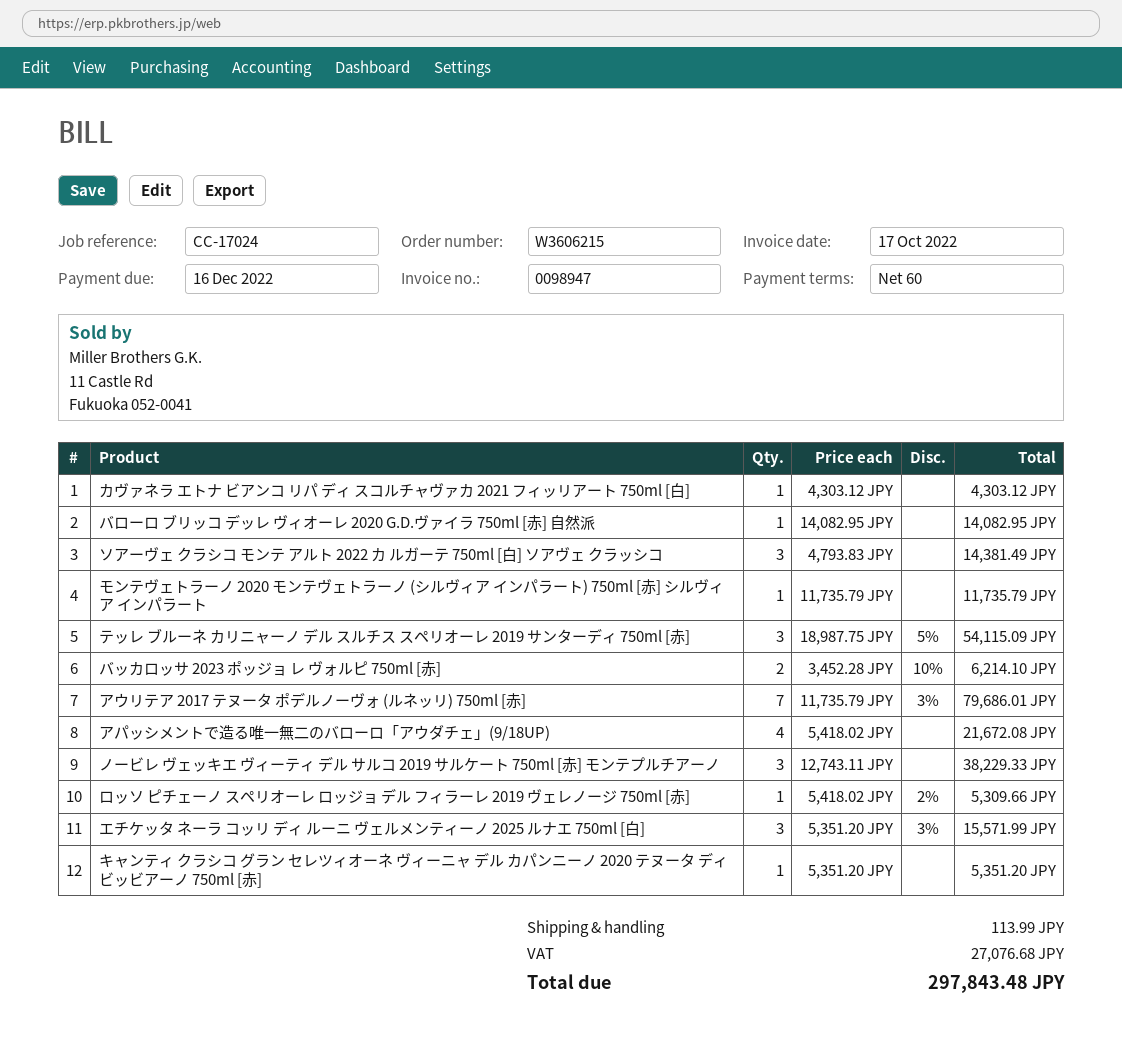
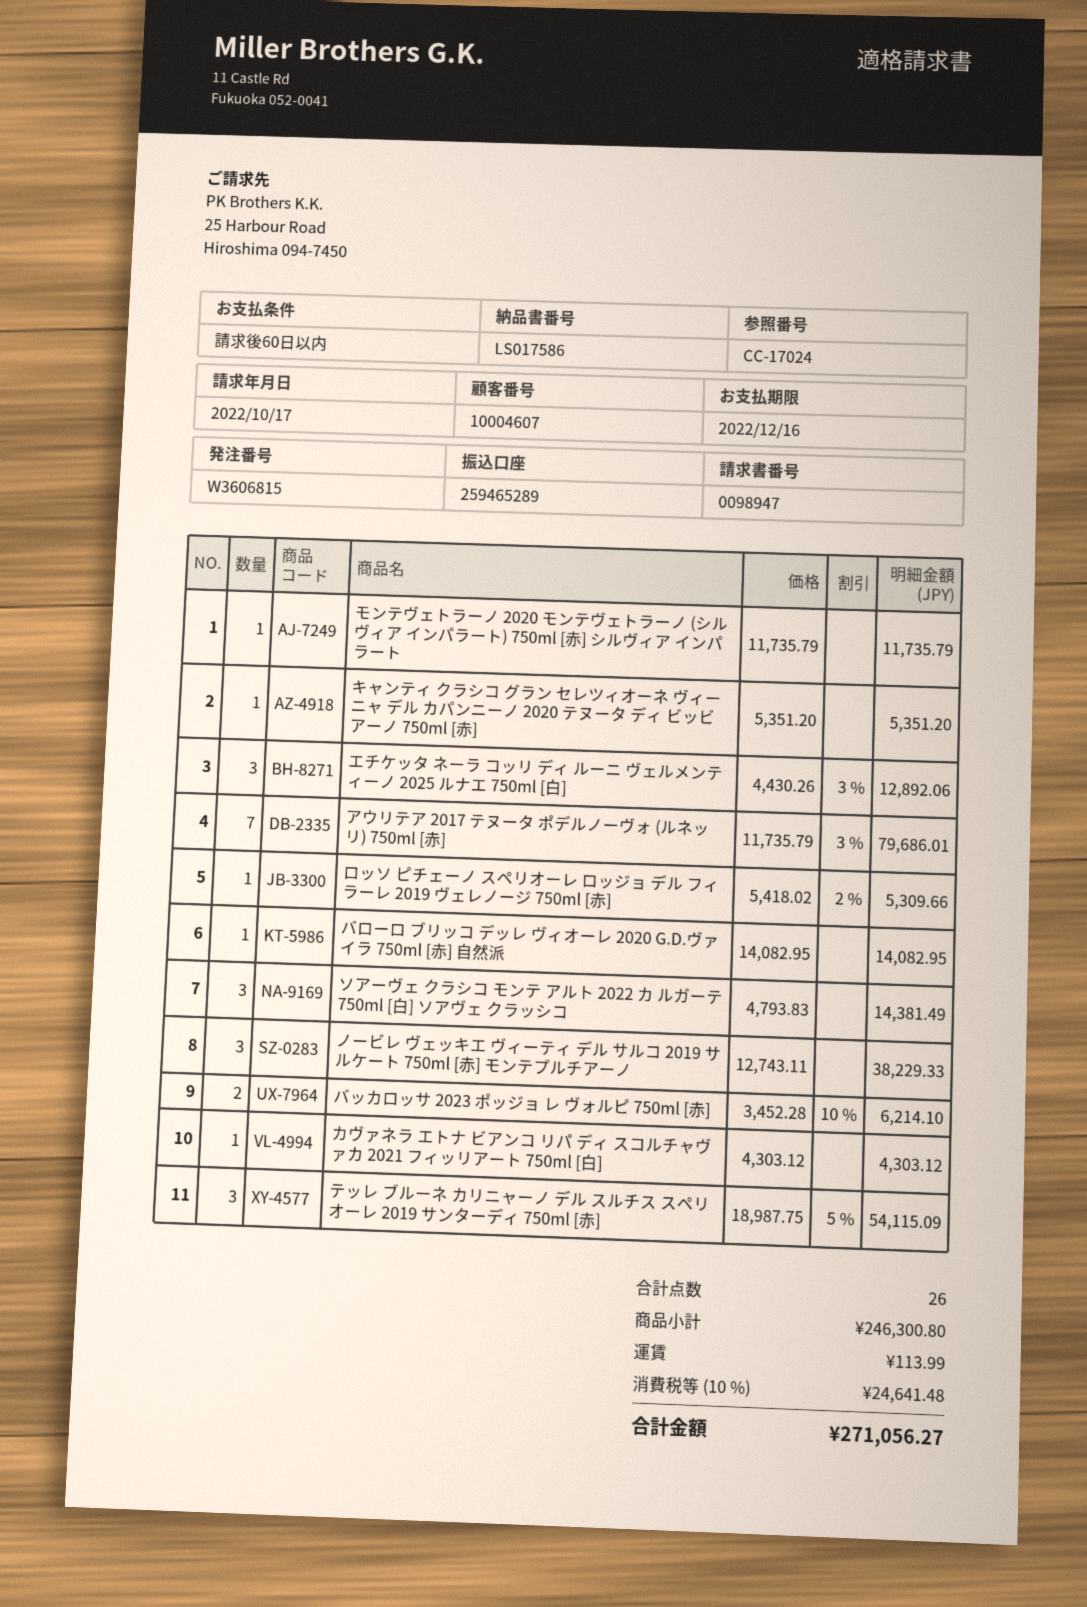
order number: W3606215 -> W3606815
アパッシメントで造る唯一無二のバローロ「アウダチェ」(9/18UP): 4 x 5418.02 = 21672.08 -> none
エチケッタ ネーラ コッリ ディ ルーニ ヴェルメンティーノ 2025 ルナエ 750ml [白]: 3 x 5351.20 - 3% = 15571.99 -> 3 x 4430.26 - 3% = 12892.06
tax: 27076.68 -> 24641.48
total: 297843.48 -> 271056.27

